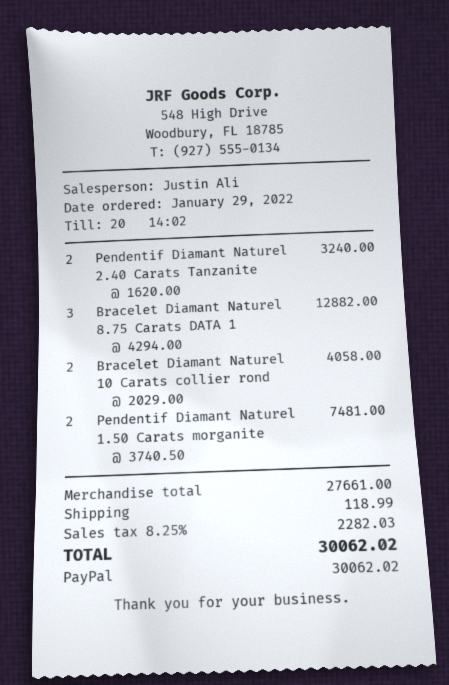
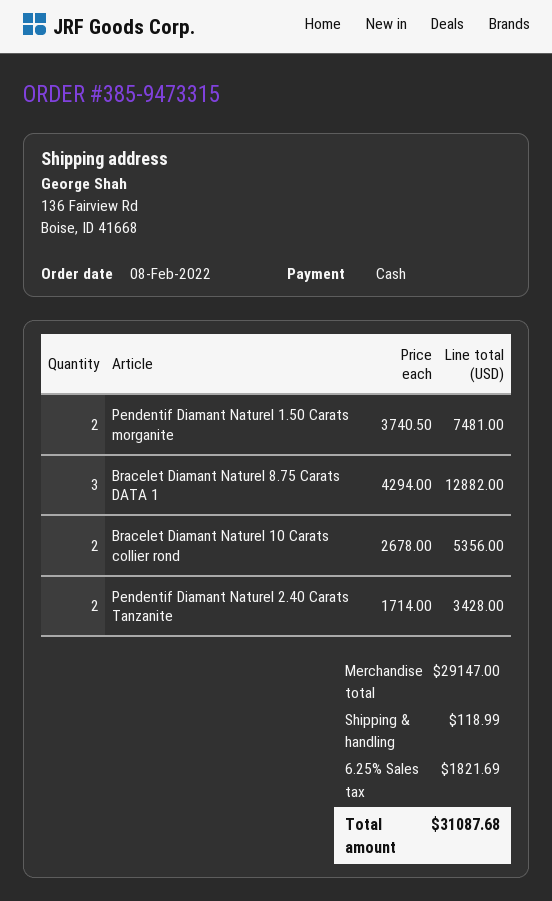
order date: 2022-01-29 -> 2022-02-08
payment method: PayPal -> cash
Pendentif Diamant Naturel 2.40 Carats Tanzanite: 2 x 1620.00 = 3240.00 -> 2 x 1714.00 = 3428.00
Bracelet Diamant Naturel 10 Carats collier rond: 2 x 2029.00 = 4058.00 -> 2 x 2678.00 = 5356.00
subtotal: 27661.00 -> 29147.00
tax: 8.25% = 2282.03 -> 6.25% = 1821.69
total: 30062.02 -> 31087.68

